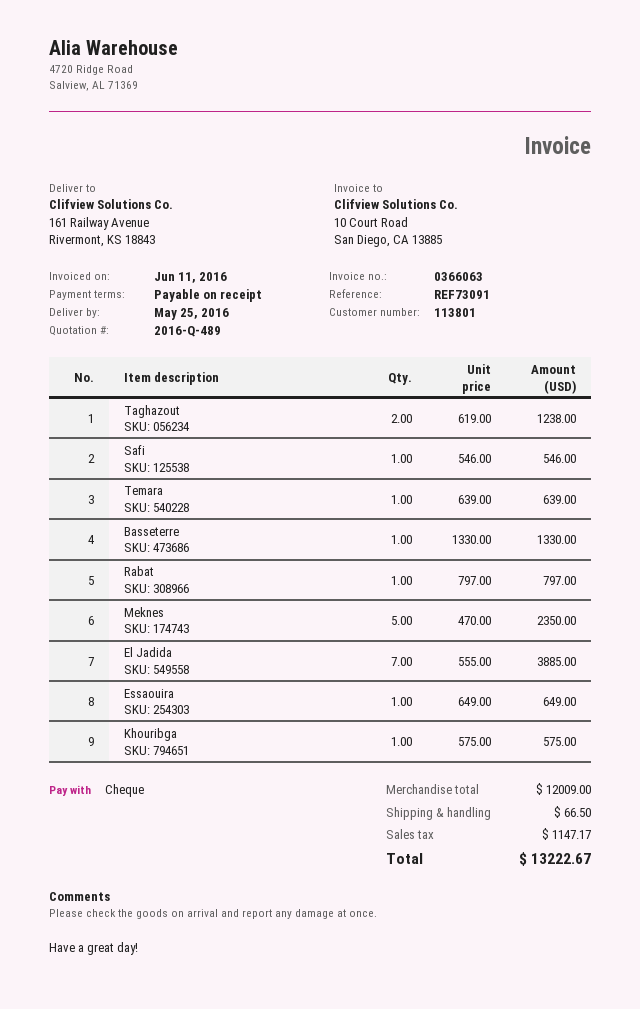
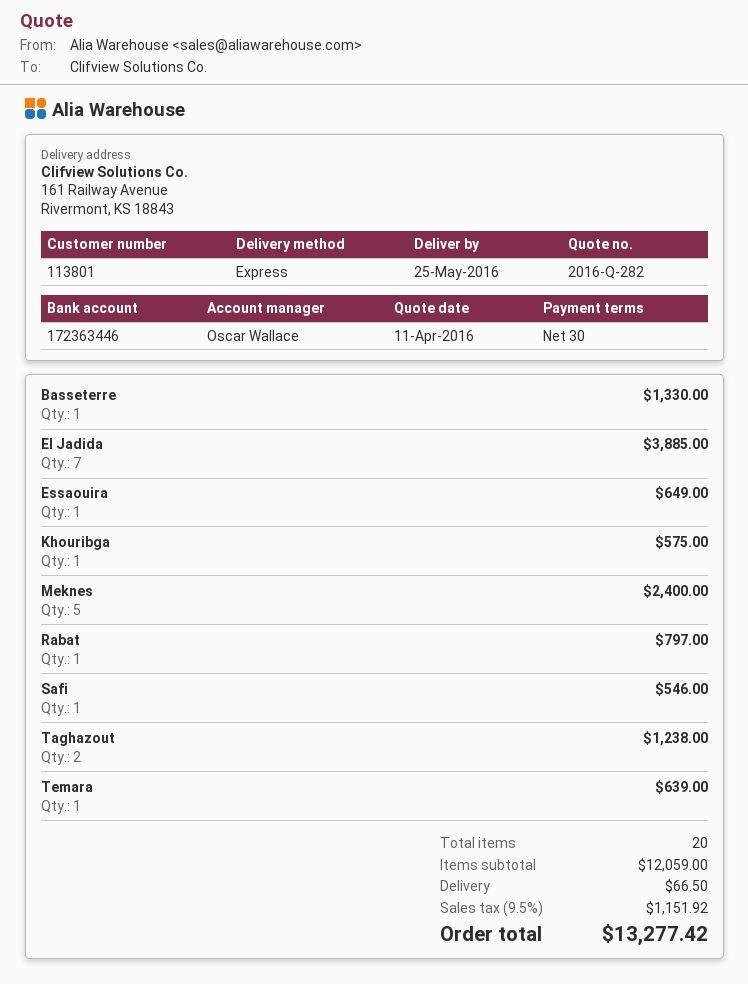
quote number: 2016-Q-489 -> 2016-Q-282
payment terms: on receipt -> 30 days
Meknes: 5 for 2350.00 -> 5 for 2400.00
subtotal: 12009.00 -> 12059.00
tax: 1147.17 -> 1151.92
total: 13222.67 -> 13277.42

